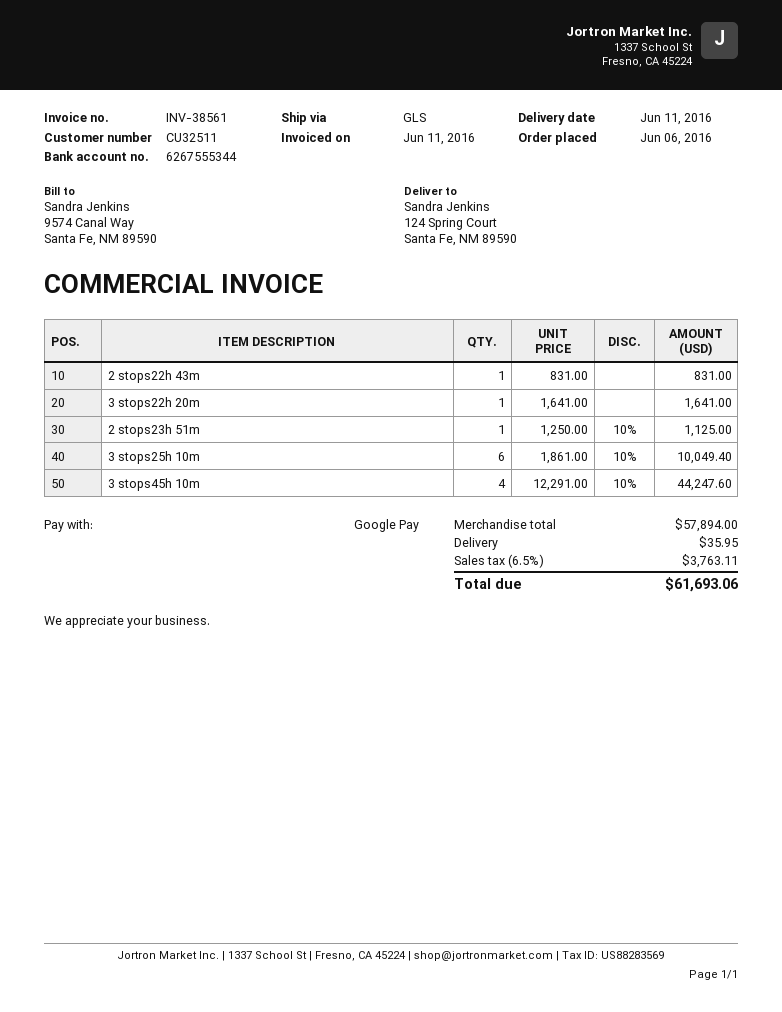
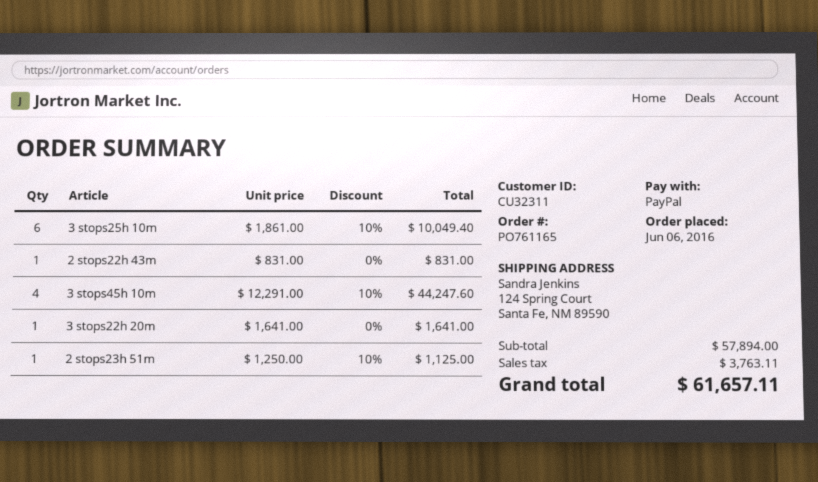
customer number: CU32511 -> CU32311
payment method: Google Pay -> PayPal
shipping: 35.95 -> none
total: 61693.06 -> 61657.11

